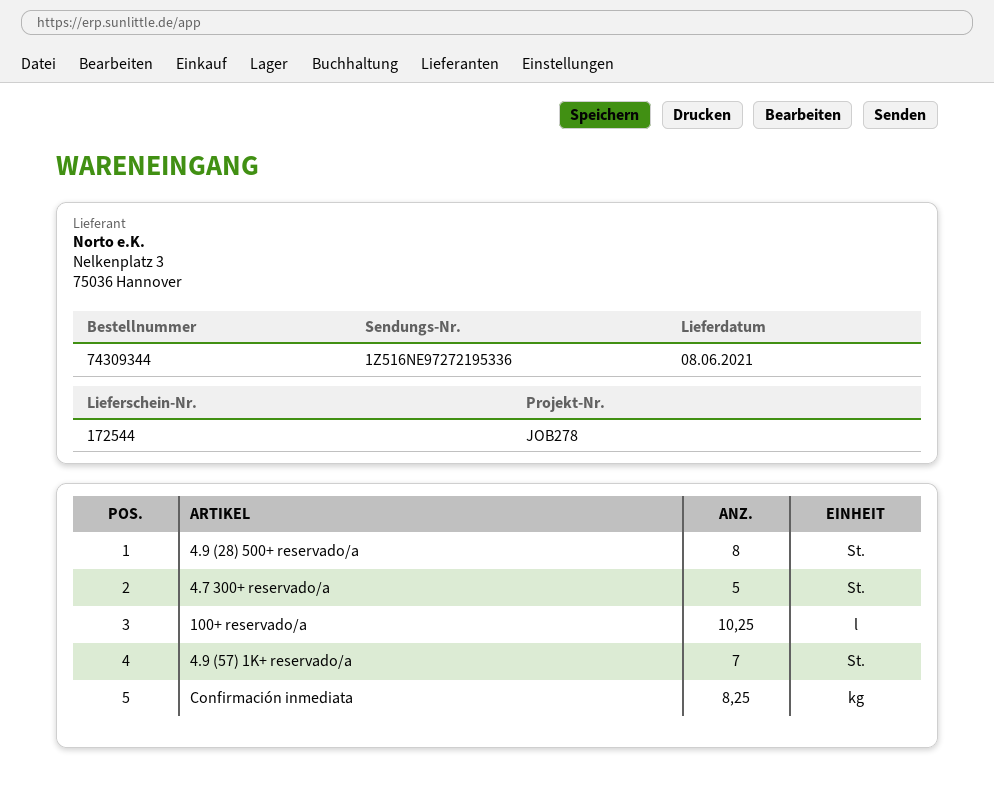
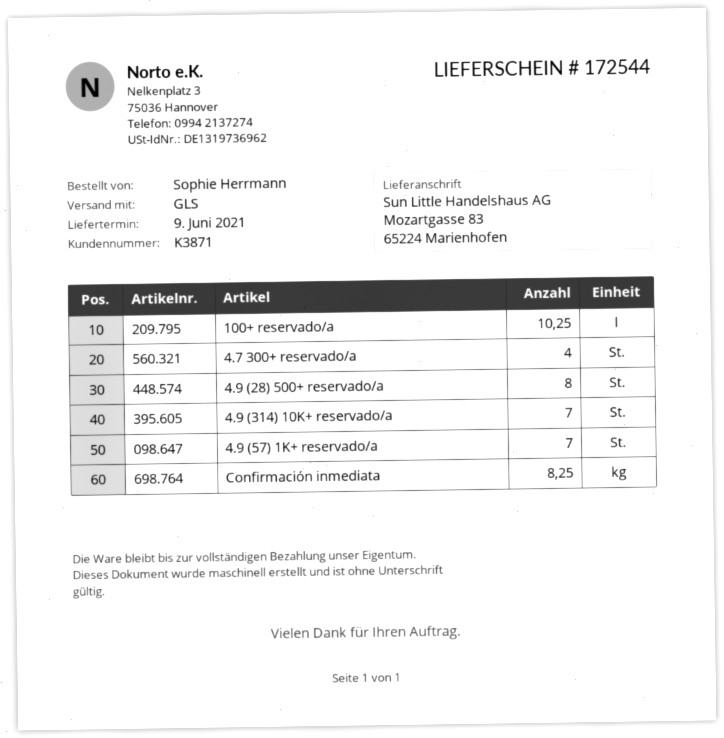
delivery date: 2021-06-08 -> 2021-06-09
4.7 300+ reservado/a: 5 -> 4
4.9 (314) 10K+ reservado/a: none -> 7

